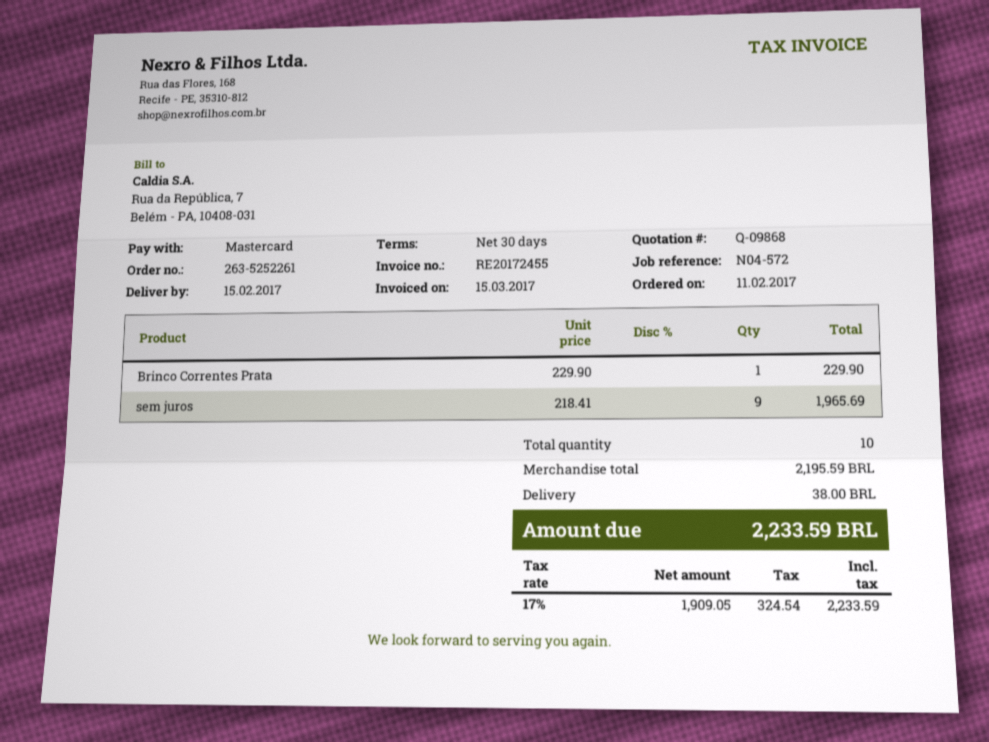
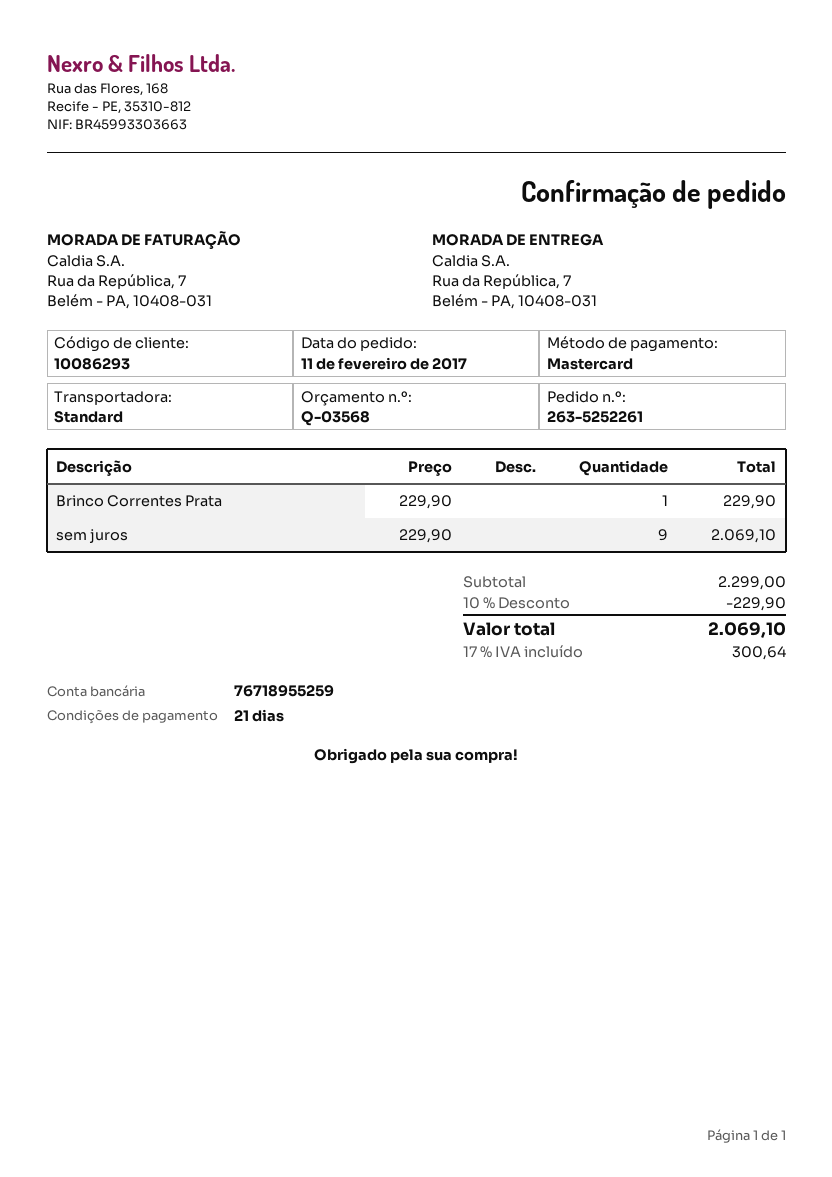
quote number: Q-09868 -> Q-03568
payment terms: 30 days -> 21 days
sem juros: 9 x 218.41 = 1965.69 -> 9 x 229.90 = 2069.10
subtotal: 2195.59 -> 2299.00
discount: none -> 10% = 229.90
shipping: 38.00 -> none
tax: 17% = 324.54 -> 17% = 300.64
total: 2233.59 -> 2069.10

